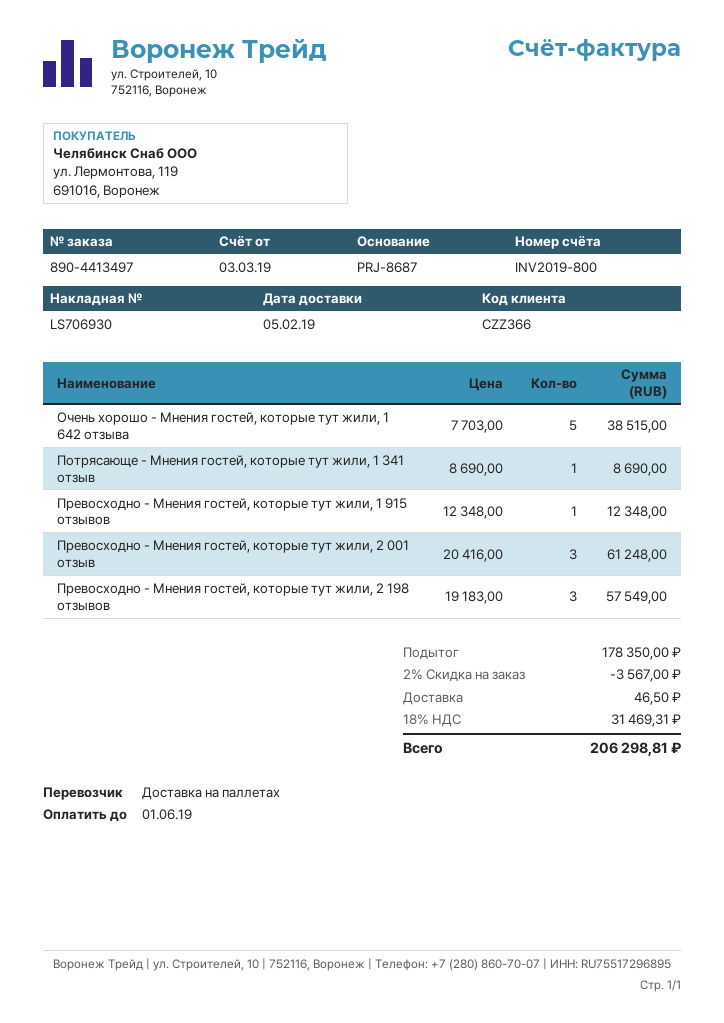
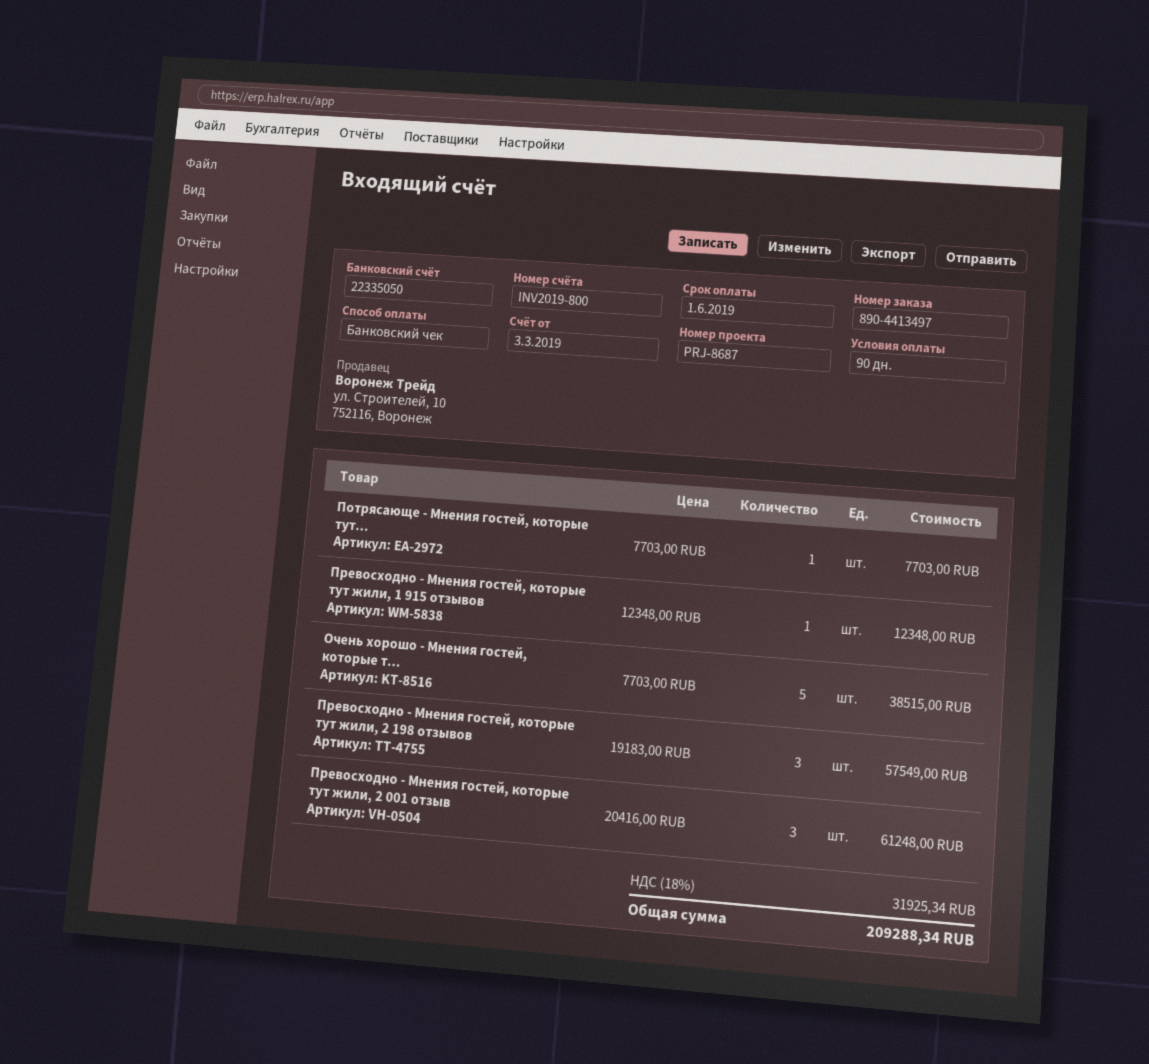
Потрясающе - Мнения гостей, которые тут жили, 1 341 отзыв: 1 x 8690.00 = 8690.00 -> 1 x 7703.00 = 7703.00
discount: 2% = 3567.00 -> none
shipping: 46.50 -> none
tax: 18% = 31469.31 -> 18% = 31925.34
total: 206298.81 -> 209288.34

